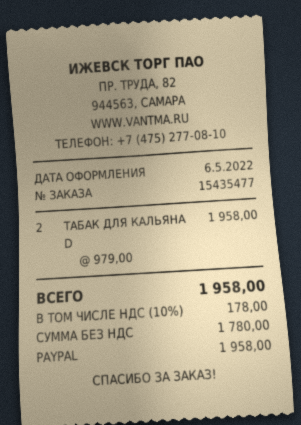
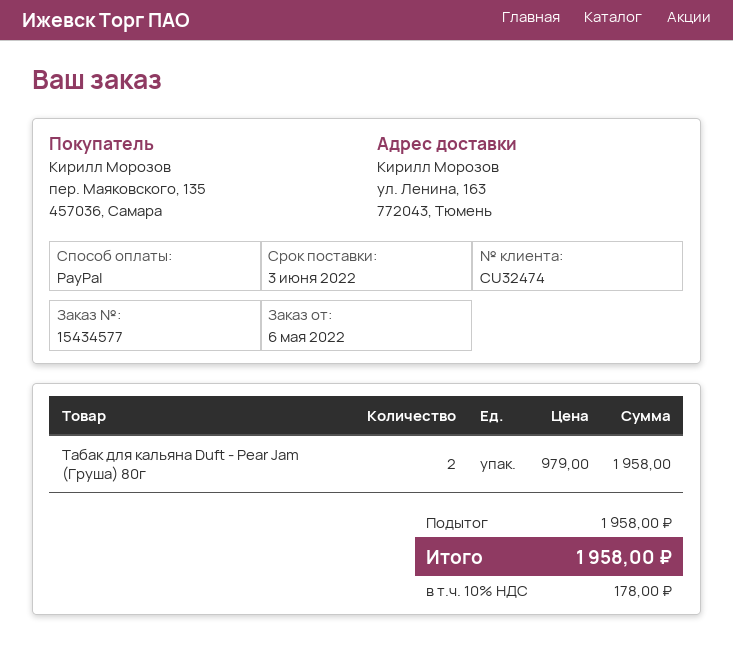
order number: 15435477 -> 15434577

